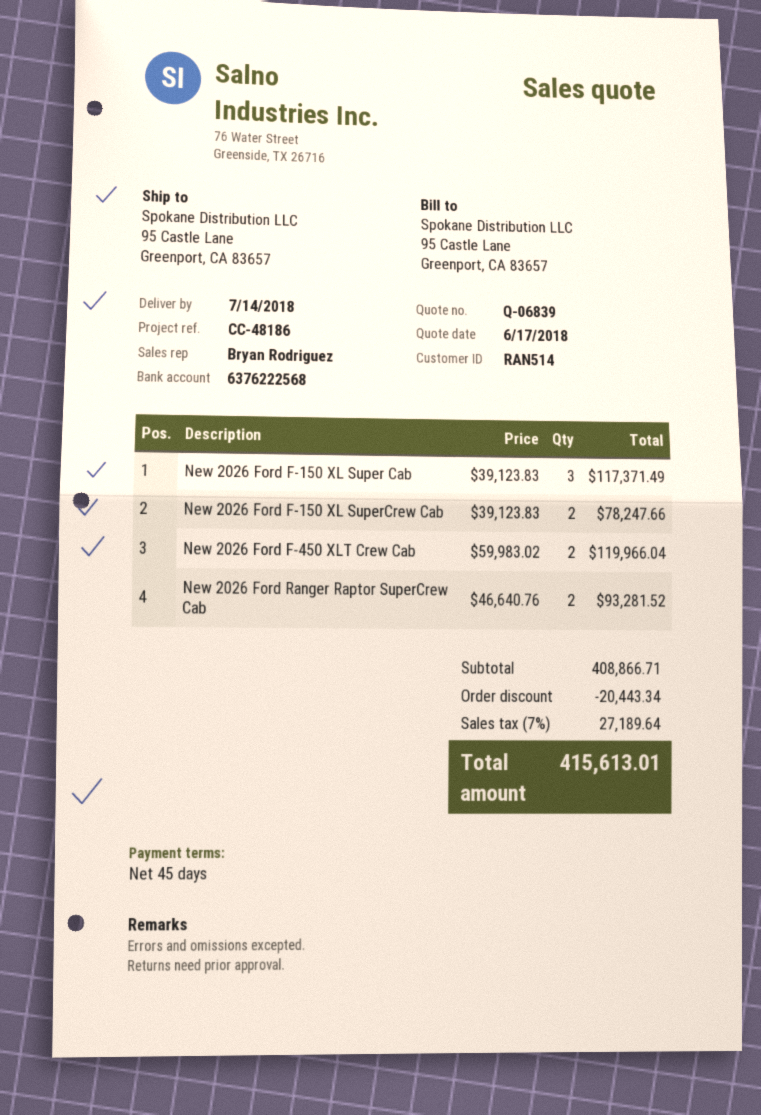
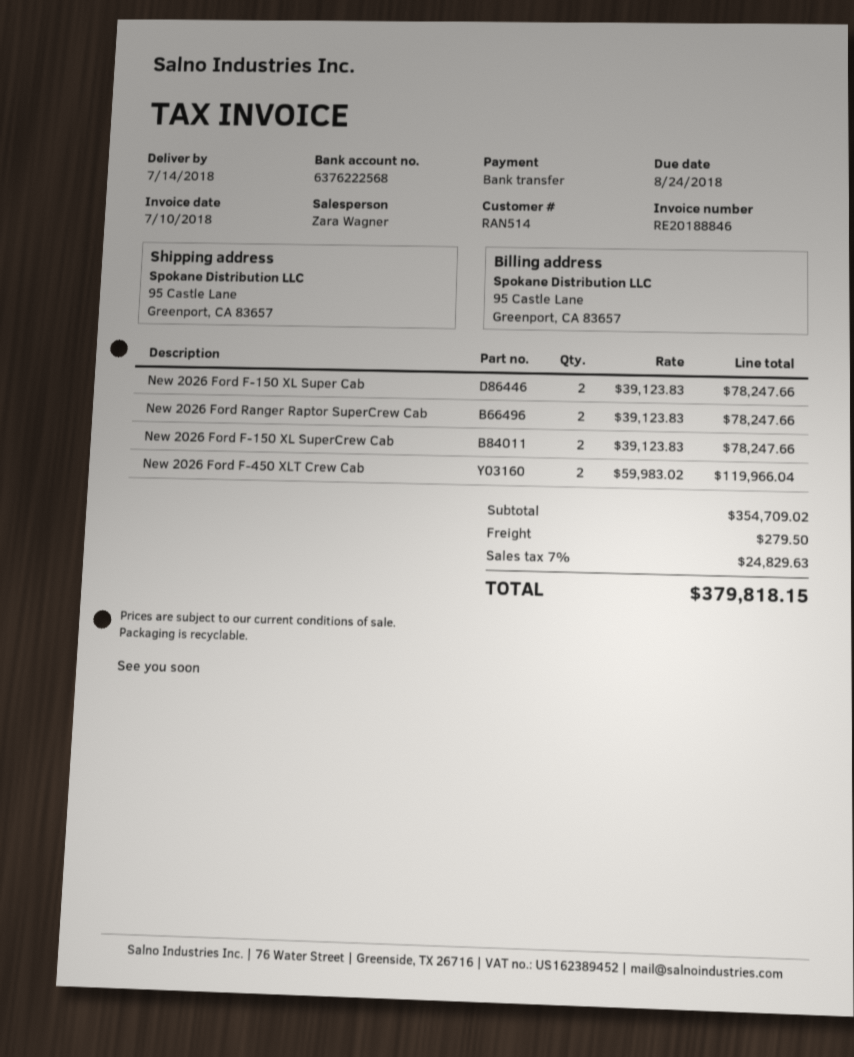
sales rep: Bryan Rodriguez -> Zara Wagner
New 2026 Ford F-150 XL Super Cab: 3 x 39123.83 = 117371.49 -> 2 x 39123.83 = 78247.66
New 2026 Ford Ranger Raptor SuperCrew Cab: 2 x 46640.76 = 93281.52 -> 2 x 39123.83 = 78247.66
subtotal: 408866.71 -> 354709.02
discount: 20443.34 -> none
shipping: none -> 279.50
tax: 7% = 27189.64 -> 7% = 24829.63
total: 415613.01 -> 379818.15

